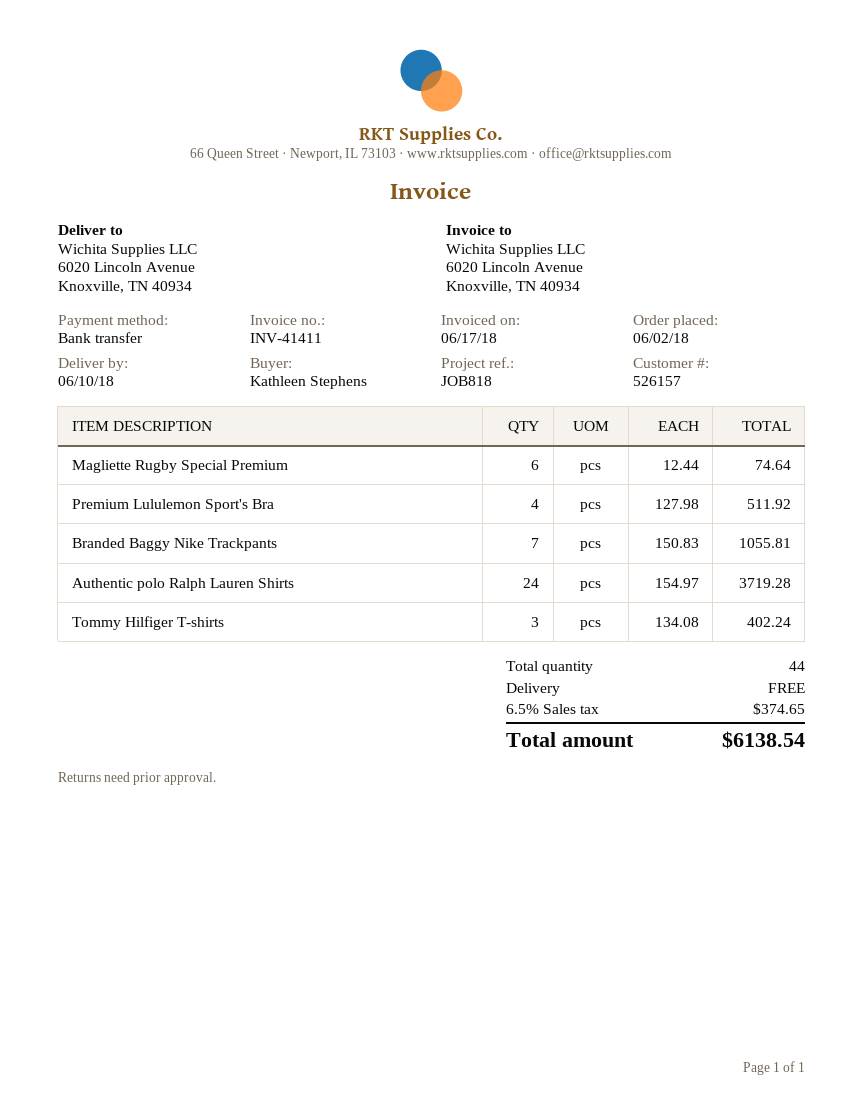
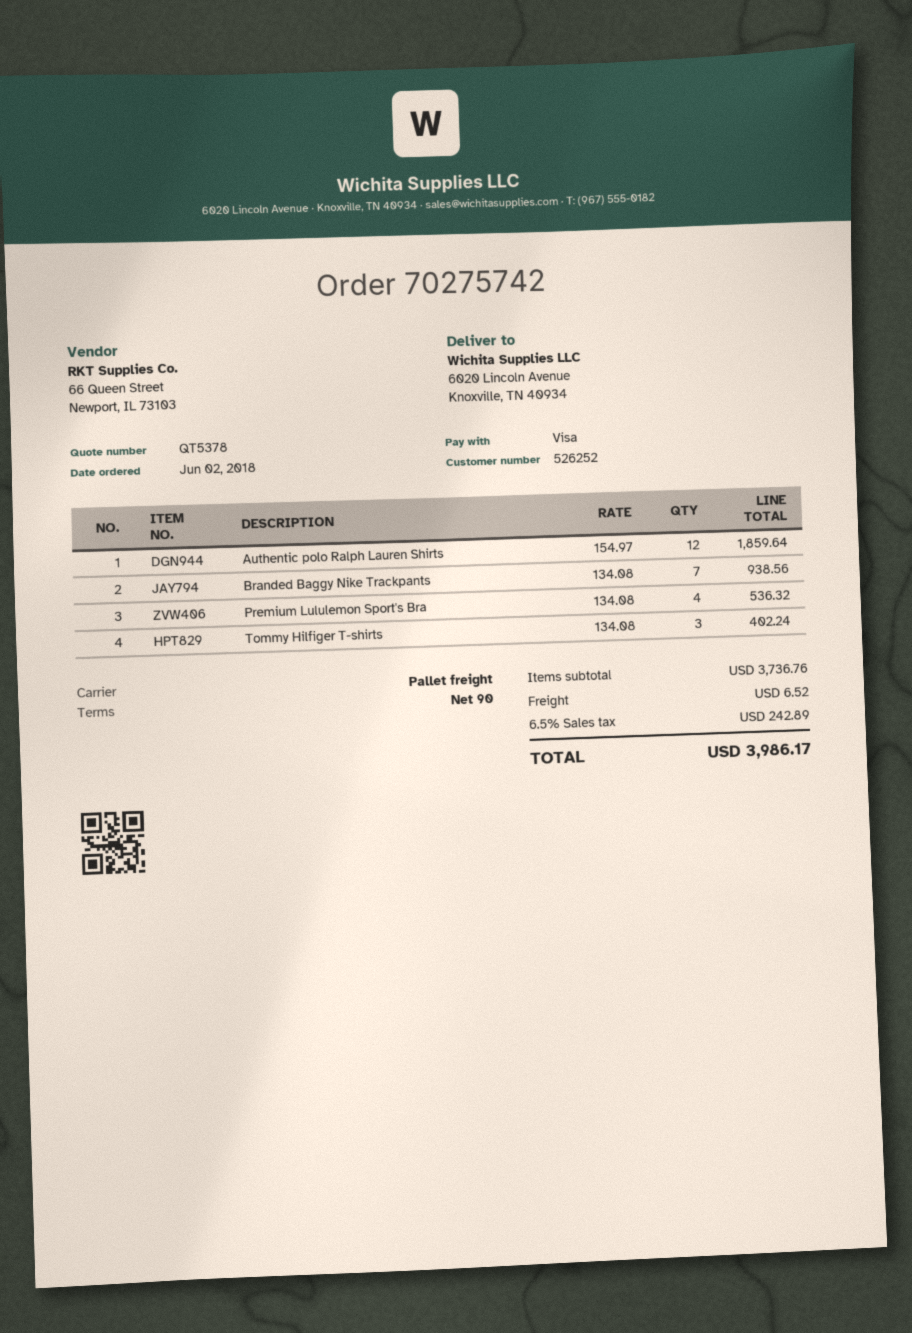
customer number: 526157 -> 526252
payment method: bank transfer -> Visa
Magliette Rugby Special Premium: 6 x 12.44 = 74.64 -> none
Premium Lululemon Sport's Bra: 4 x 127.98 = 511.92 -> 4 x 134.08 = 536.32
Branded Baggy Nike Trackpants: 7 x 150.83 = 1055.81 -> 7 x 134.08 = 938.56
Authentic polo Ralph Lauren Shirts: 24 x 154.97 = 3719.28 -> 12 x 154.97 = 1859.64
shipping: 0.00 -> 6.52
tax: 6.5% = 374.65 -> 6.5% = 242.89
total: 6138.54 -> 3986.17

